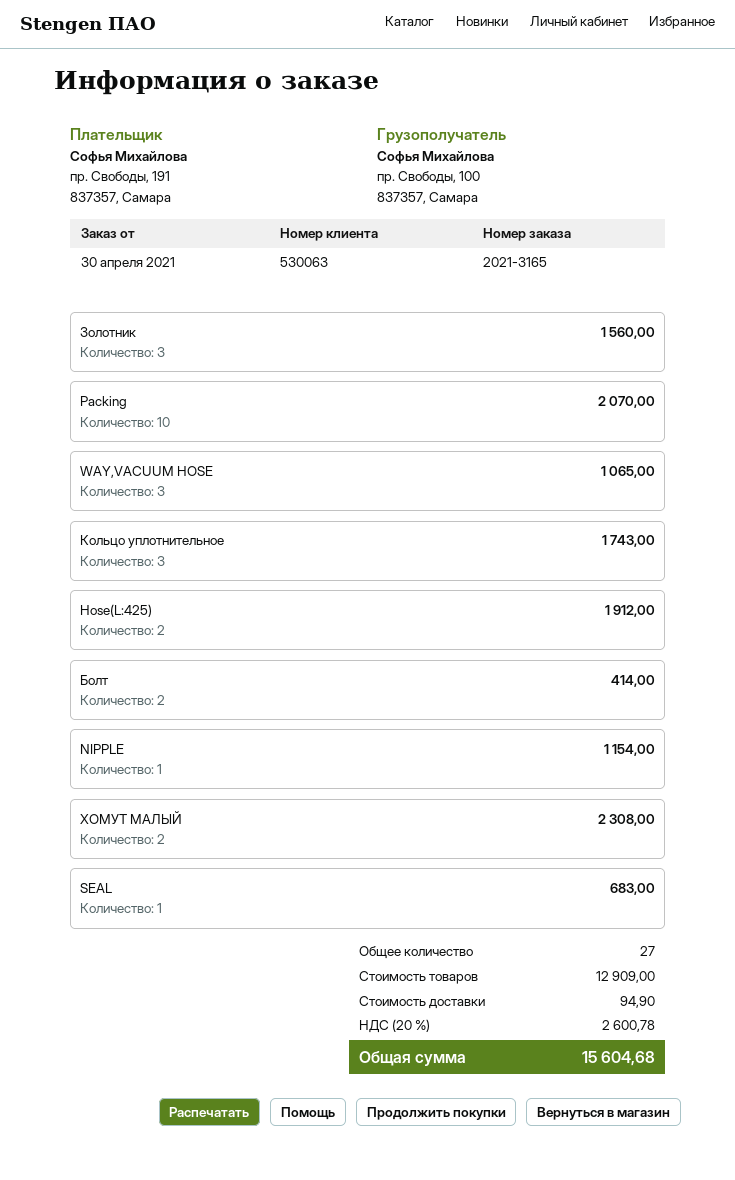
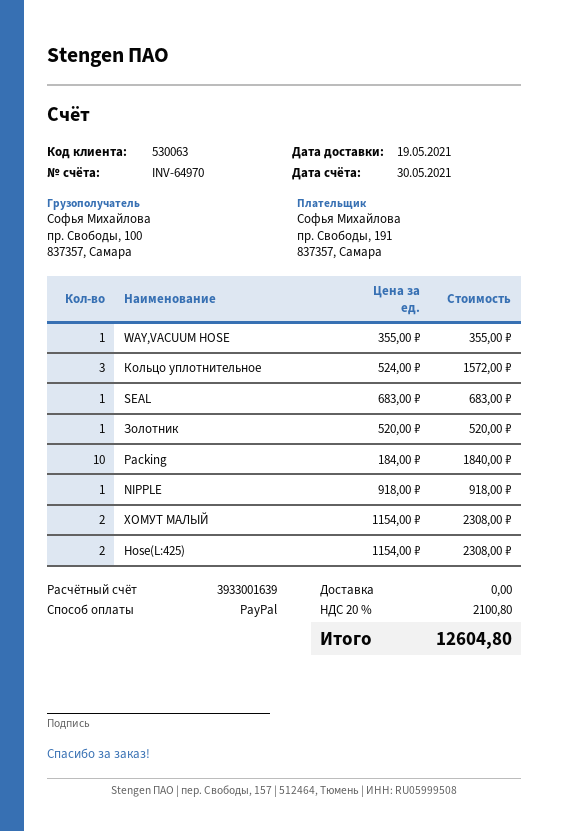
Золотник: 3 for 1560.00 -> 1 for 520.00
Packing: 10 for 2070.00 -> 10 for 1840.00
WAY,VACUUM HOSE: 3 for 1065.00 -> 1 for 355.00
Кольцо уплотнительное: 3 for 1743.00 -> 3 for 1572.00
Hose(L:425): 2 for 1912.00 -> 2 for 2308.00
Болт: 2 for 414.00 -> none
NIPPLE: 1 for 1154.00 -> 1 for 918.00
shipping: 94.90 -> 0.00
tax: 20% = 2600.78 -> 20% = 2100.80
total: 15604.68 -> 12604.80

